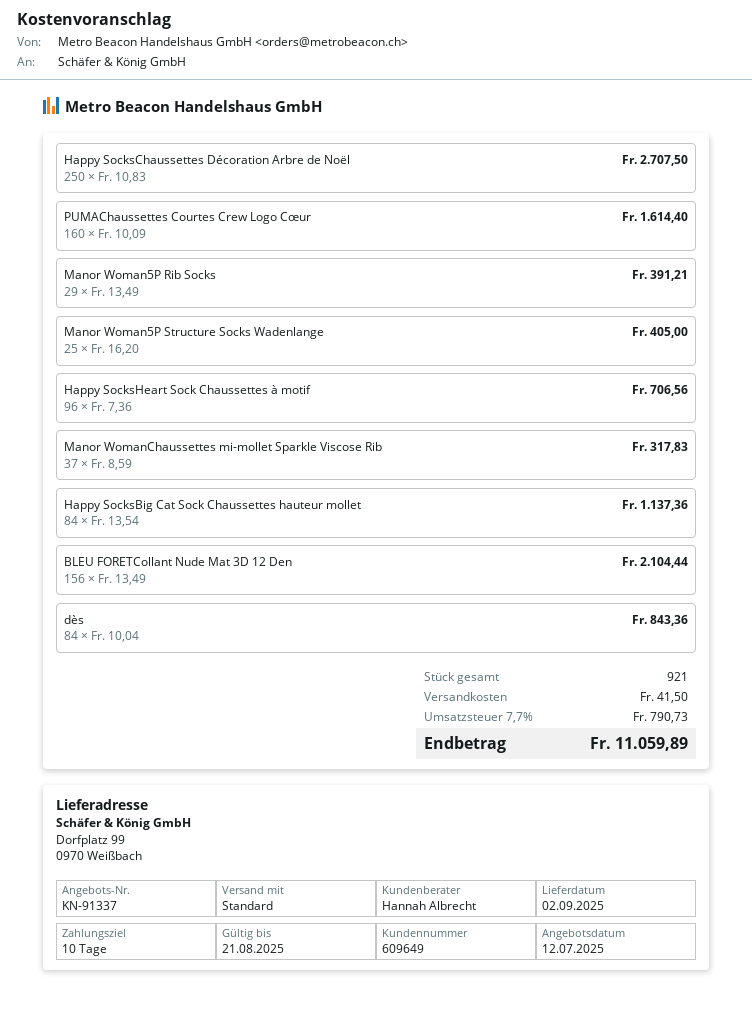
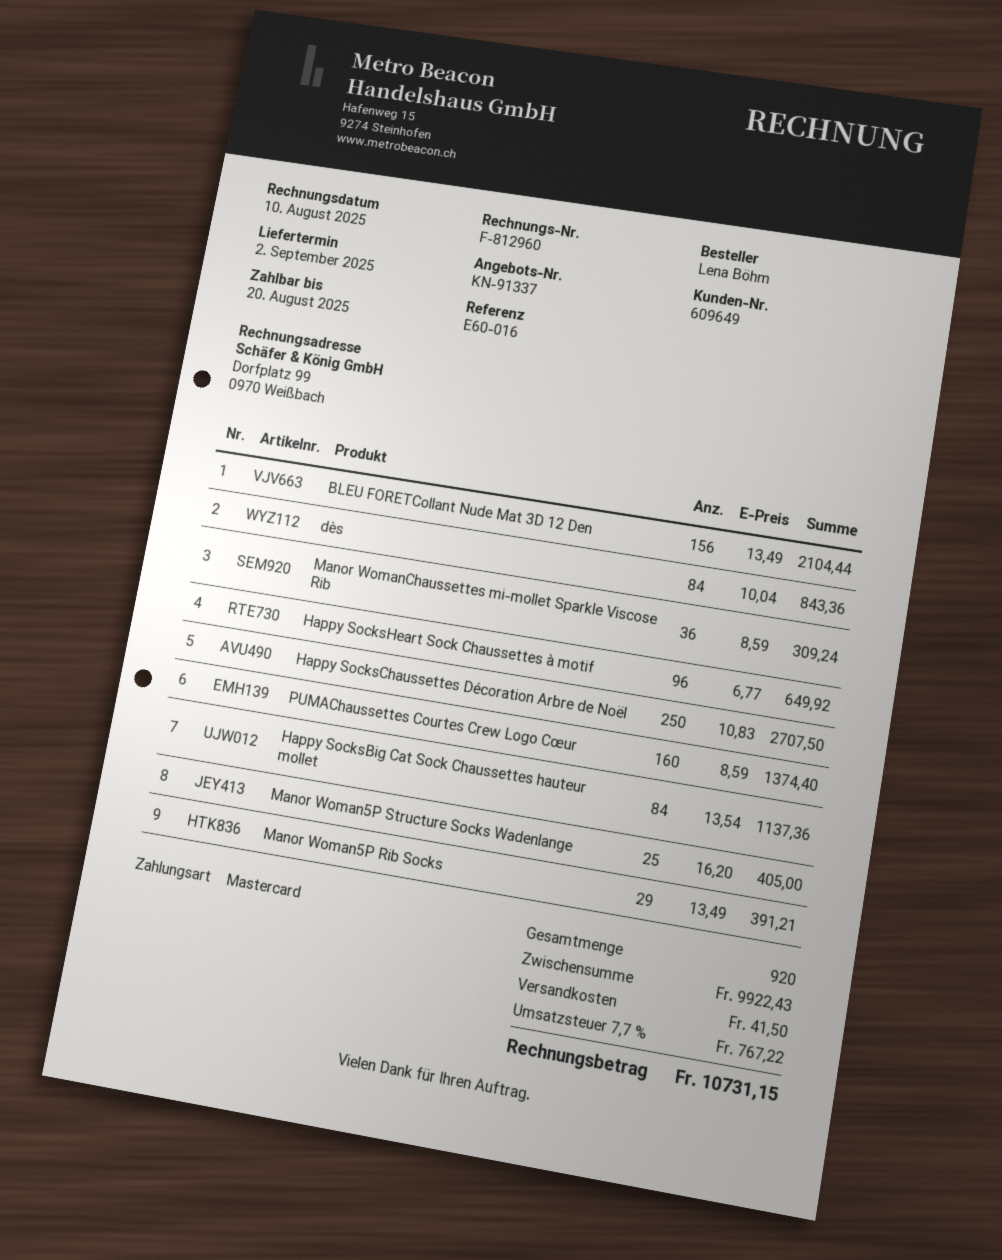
PUMAChaussettes Courtes Crew Logo Cœur: 160 x 10.09 = 1614.40 -> 160 x 8.59 = 1374.40
Happy SocksHeart Sock Chaussettes à motif: 96 x 7.36 = 706.56 -> 96 x 6.77 = 649.92
Manor WomanChaussettes mi-mollet Sparkle Viscose Rib: 37 x 8.59 = 317.83 -> 36 x 8.59 = 309.24
total quantity: 921 -> 920
tax: 7.7% = 790.73 -> 7.7% = 767.22
total: 11059.89 -> 10731.15

